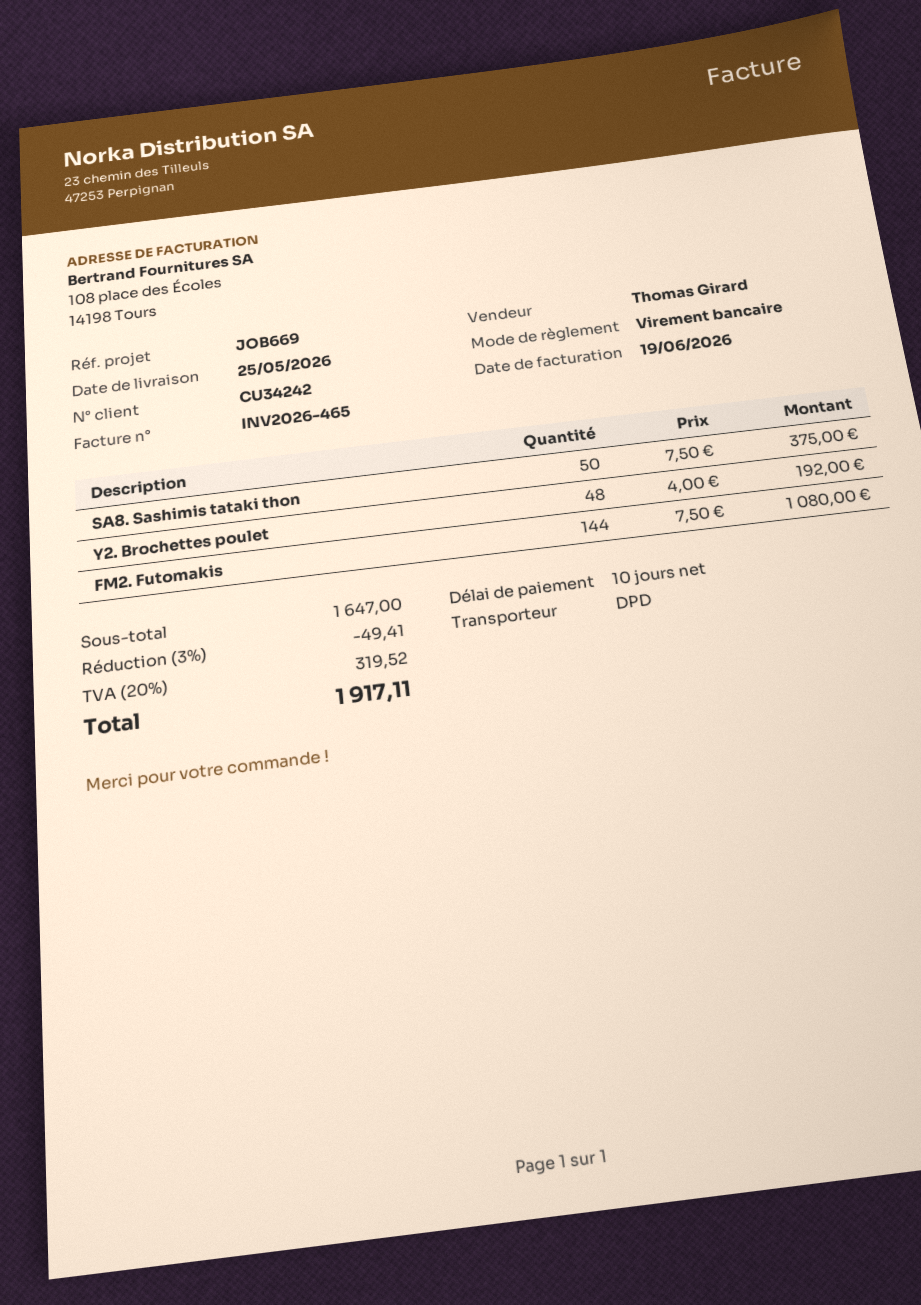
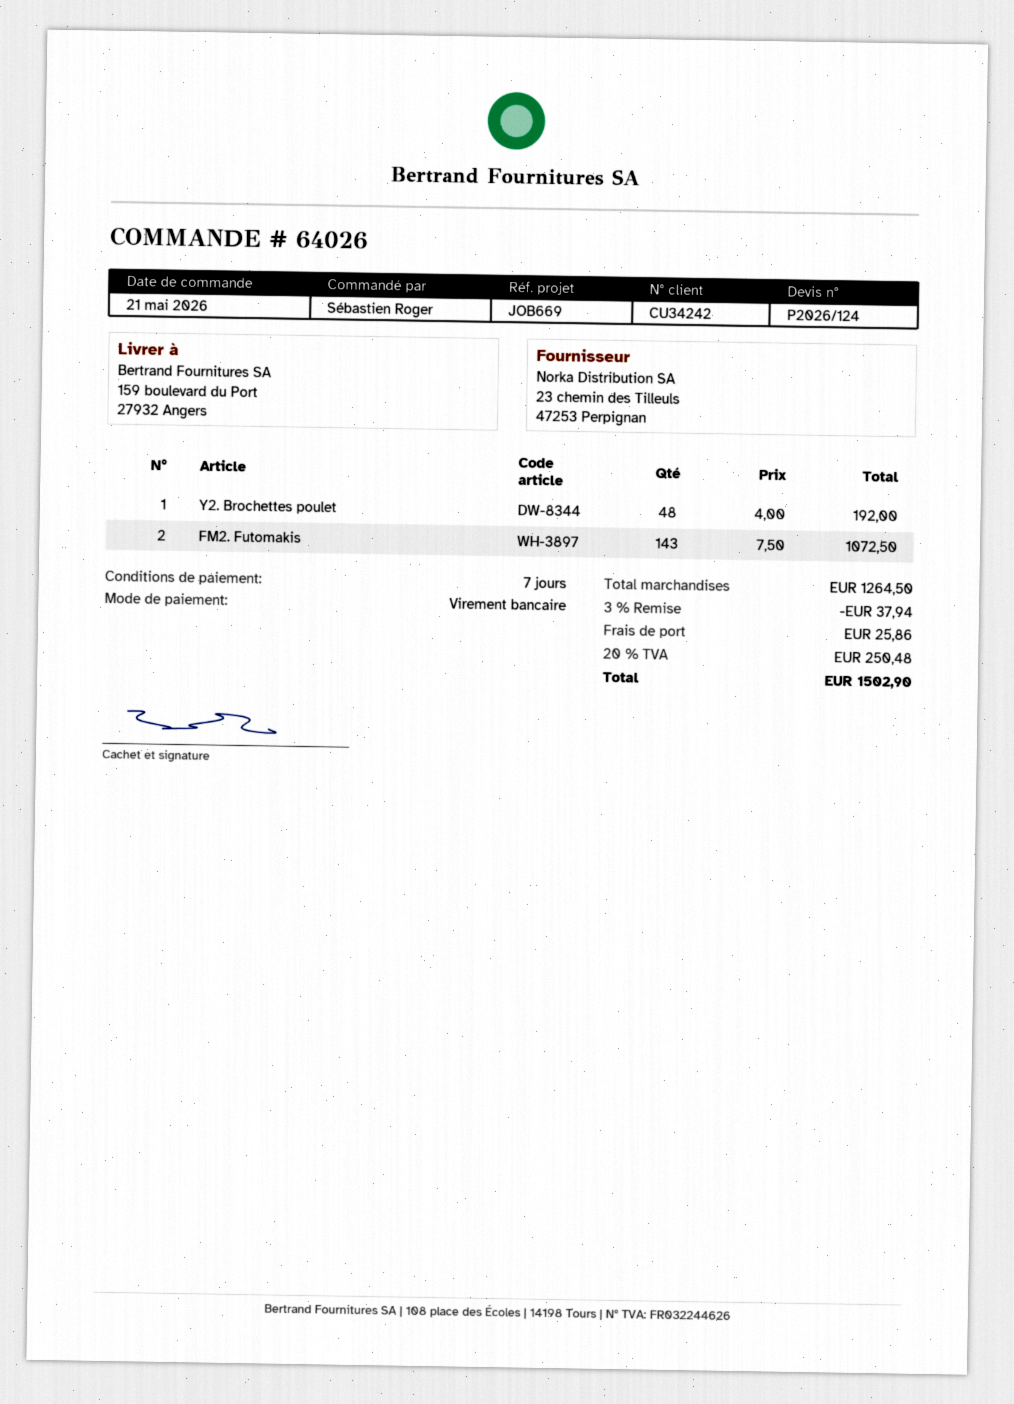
payment terms: 10 days -> 7 days
SA8. Sashimis tataki thon: 50 x 7.50 = 375.00 -> none
FM2. Futomakis: 144 x 7.50 = 1080.00 -> 143 x 7.50 = 1072.50
subtotal: 1647.00 -> 1264.50
discount: 3% = 49.41 -> 3% = 37.94
shipping: none -> 25.86
tax: 20% = 319.52 -> 20% = 250.48
total: 1917.11 -> 1502.90

